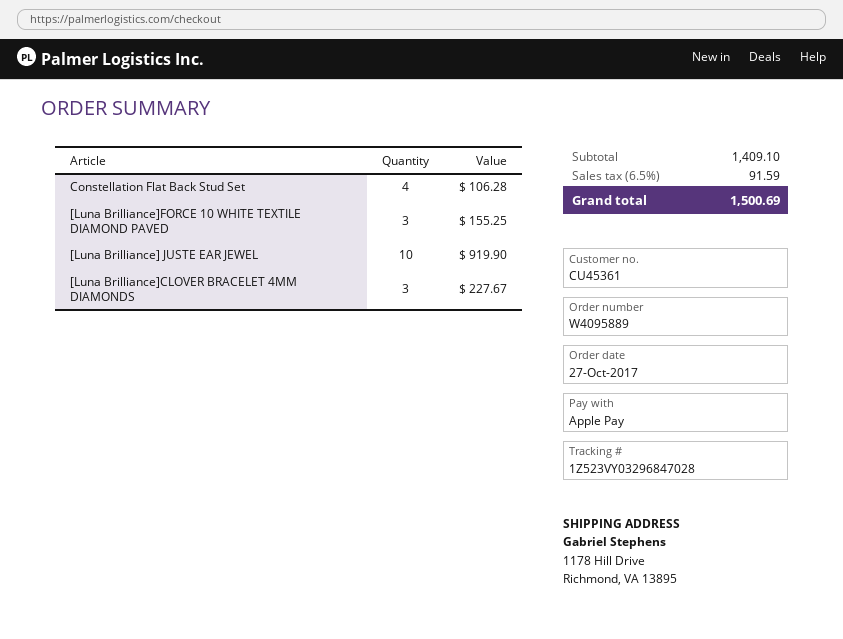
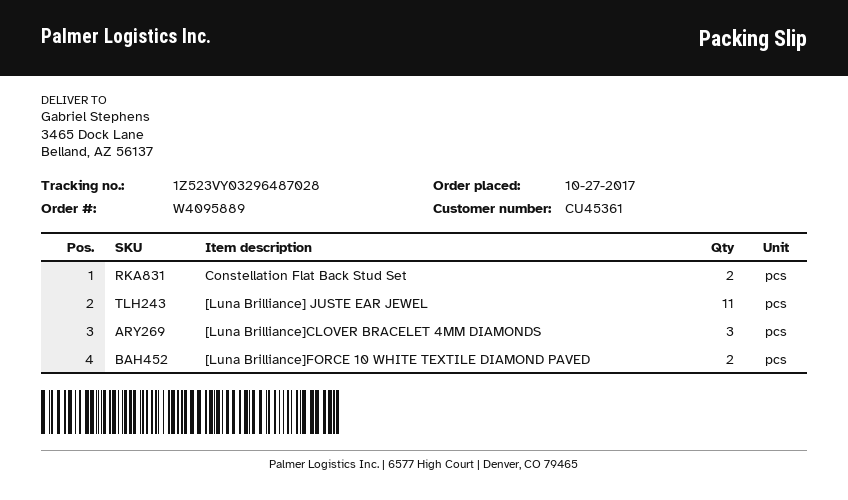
tracking number: 1Z523VY03296847028 -> 1Z523VY03296487028
ship to: 1178 Hill Drive, Richmond, VA 13895 -> 3465 Dock Lane, Belland, AZ 56137
Constellation Flat Back Stud Set: 4 -> 2
[Luna Brilliance]FORCE 10 WHITE TEXTILE DIAMOND PAVED: 3 -> 2
[Luna Brilliance] JUSTE EAR JEWEL: 10 -> 11

